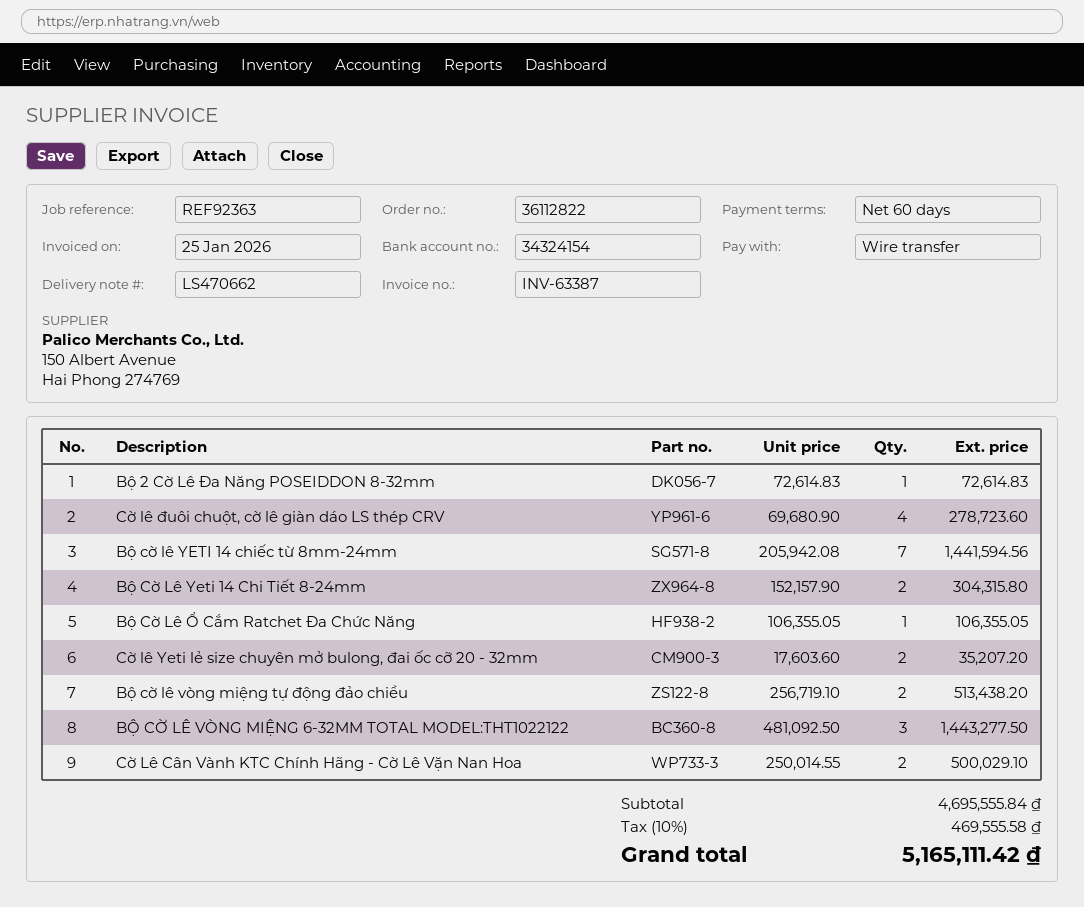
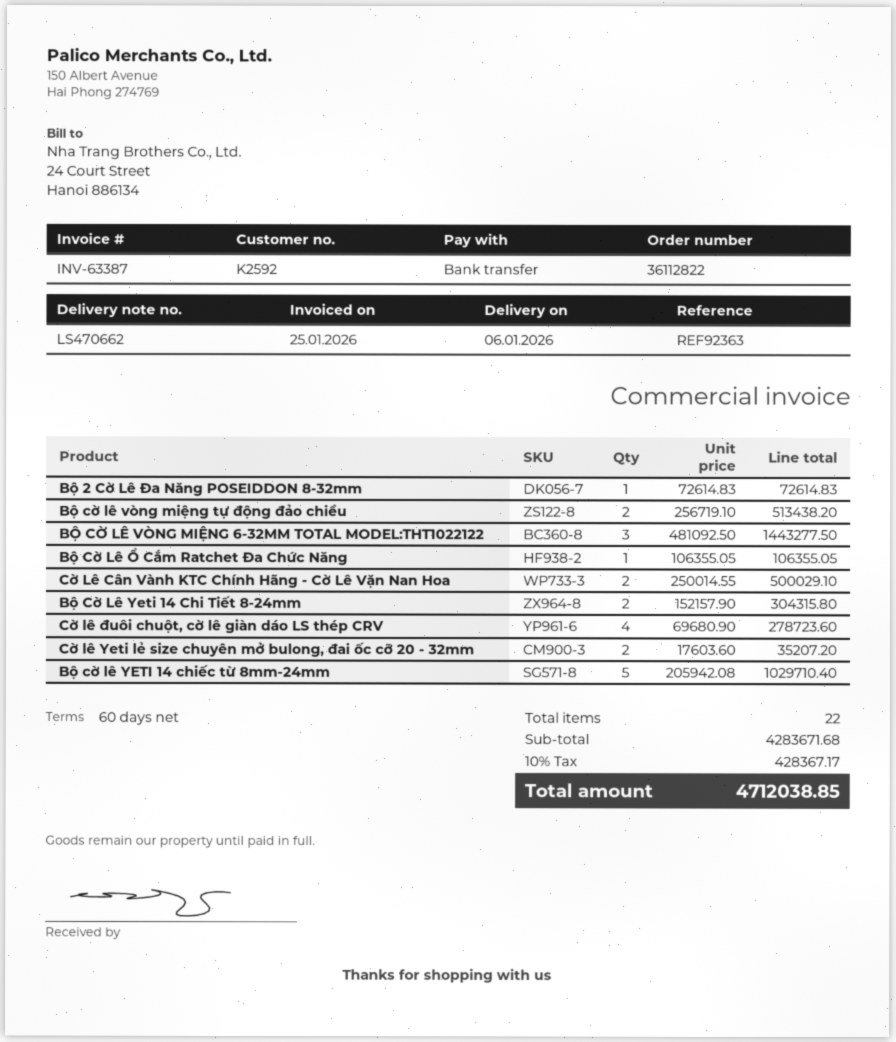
Bộ cờ lê YETI 14 chiếc từ 8mm-24mm: 7 x 205942.08 = 1441594.56 -> 5 x 205942.08 = 1029710.40
subtotal: 4695555.84 -> 4283671.68
tax: 10% = 469555.58 -> 10% = 428367.17
total: 5165111.42 -> 4712038.85

